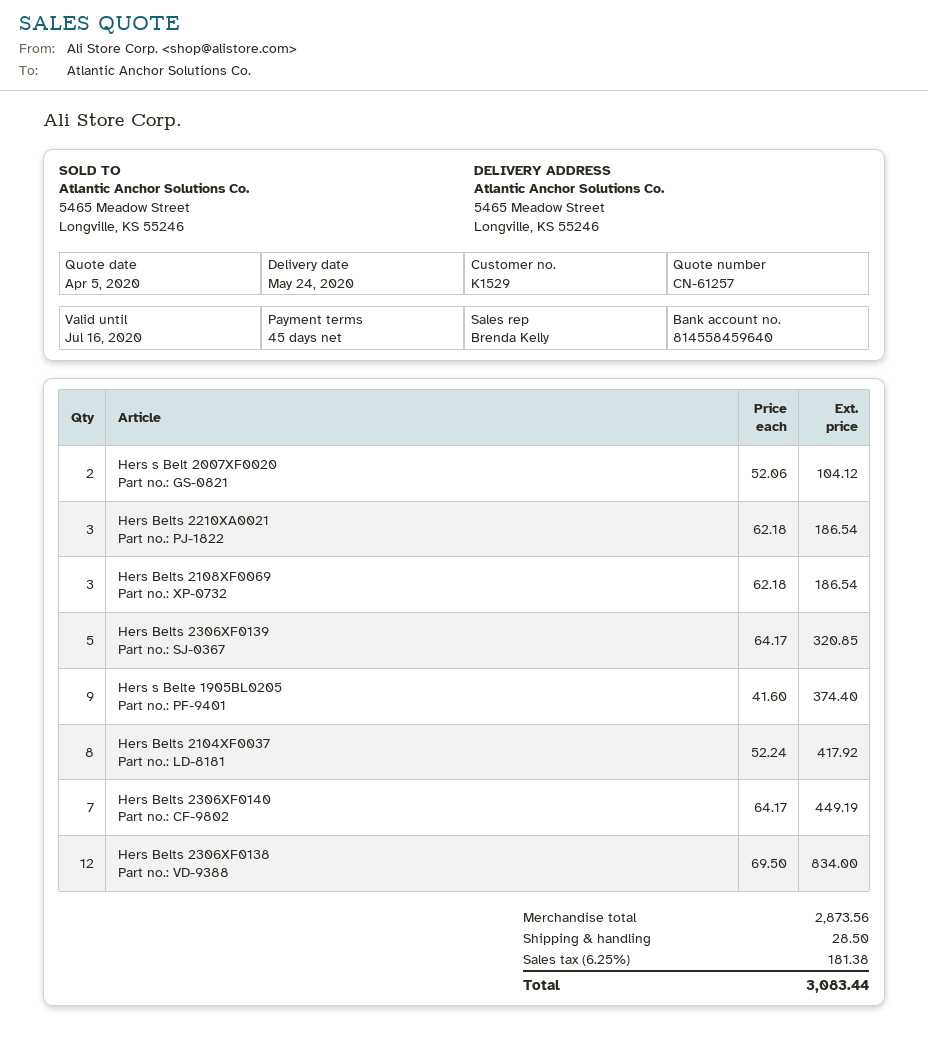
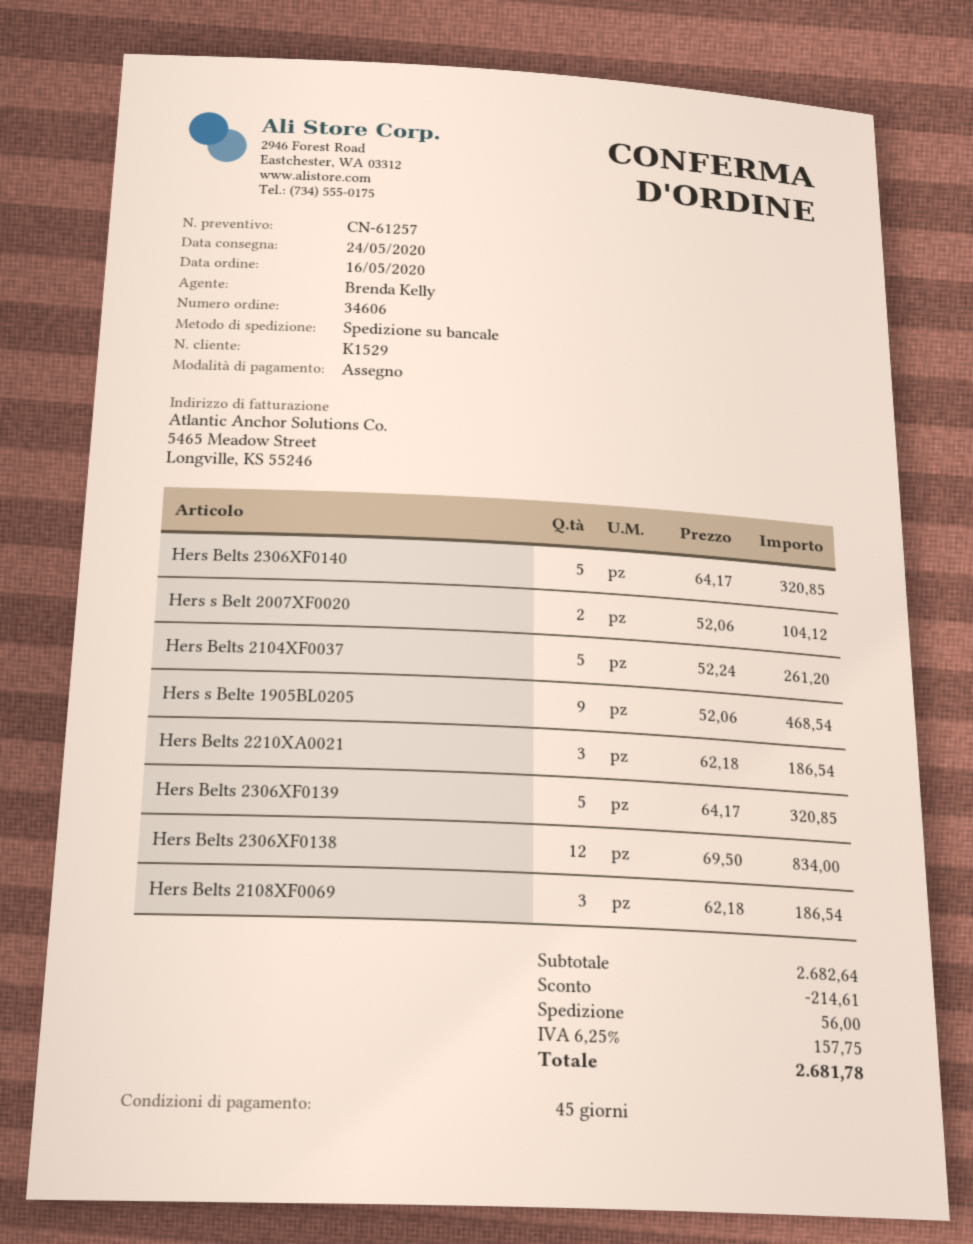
Hers s Belte 1905BL0205: 9 x 41.60 = 374.40 -> 9 x 52.06 = 468.54
Hers Belts 2104XF0037: 8 x 52.24 = 417.92 -> 5 x 52.24 = 261.20
Hers Belts 2306XF0140: 7 x 64.17 = 449.19 -> 5 x 64.17 = 320.85
subtotal: 2873.56 -> 2682.64
discount: none -> 214.61
shipping: 28.50 -> 56.00
tax: 6.25% = 181.38 -> 6.25% = 157.75
total: 3083.44 -> 2681.78

